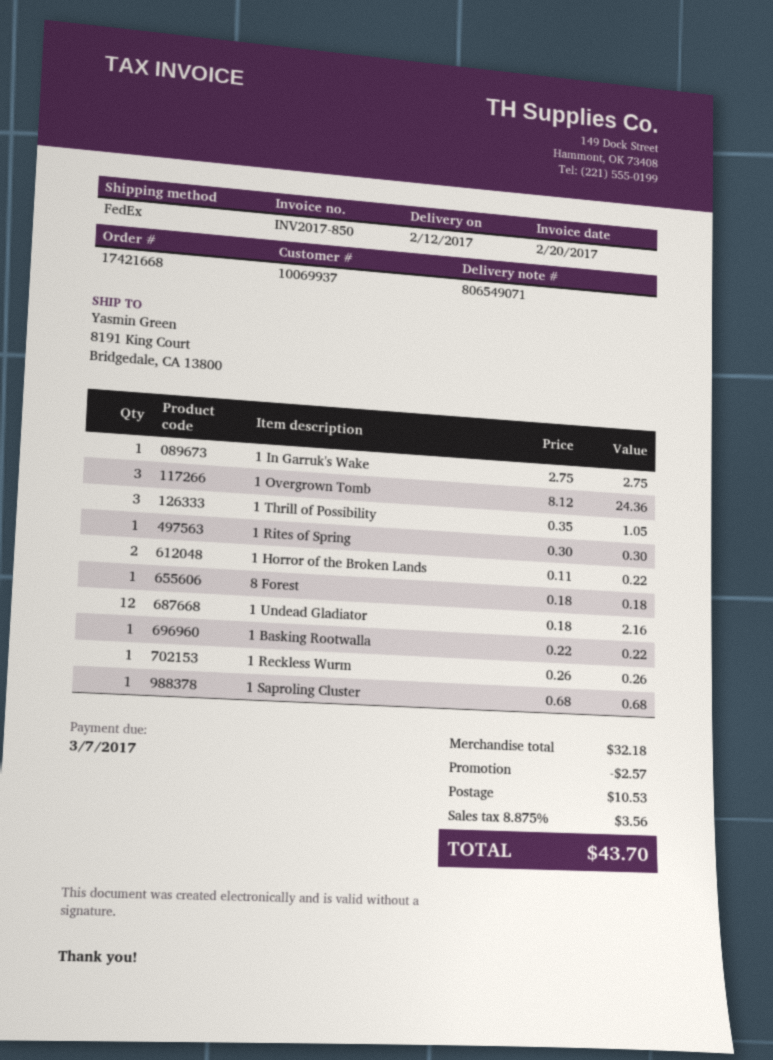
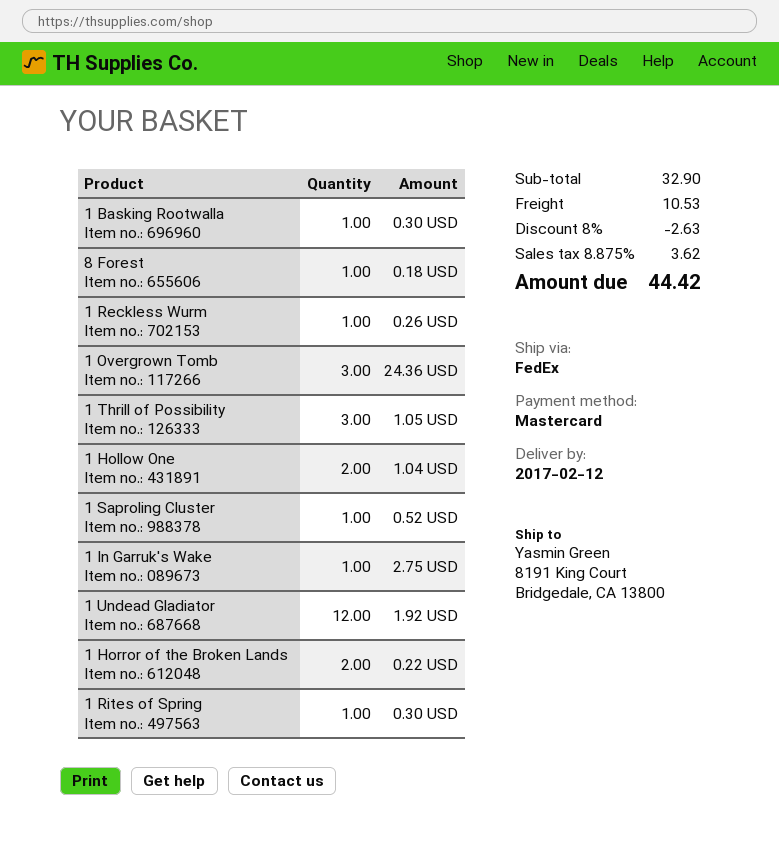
1 Undead Gladiator: 12 for 2.16 -> 12 for 1.92
1 Basking Rootwalla: 1 for 0.22 -> 1 for 0.30
1 Saproling Cluster: 1 for 0.68 -> 1 for 0.52
1 Hollow One: none -> 2 for 1.04
subtotal: 32.18 -> 32.90
discount: 2.57 -> 2.63
tax: 8.875% = 3.56 -> 8.875% = 3.62
total: 43.70 -> 44.42

